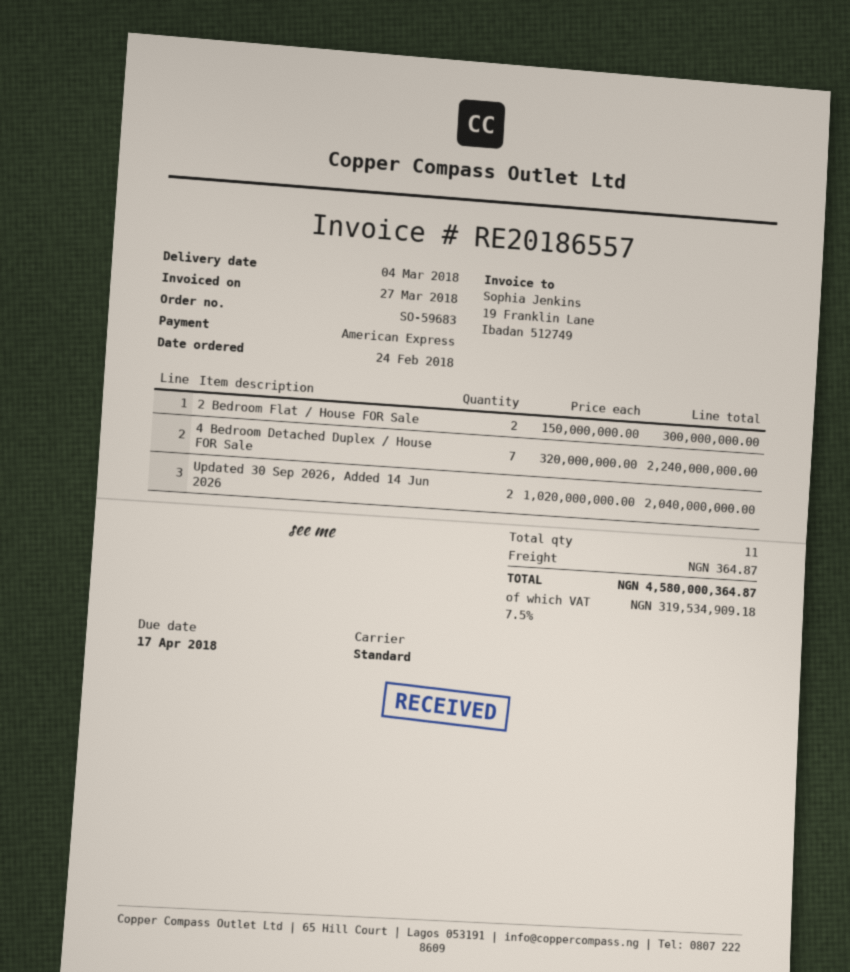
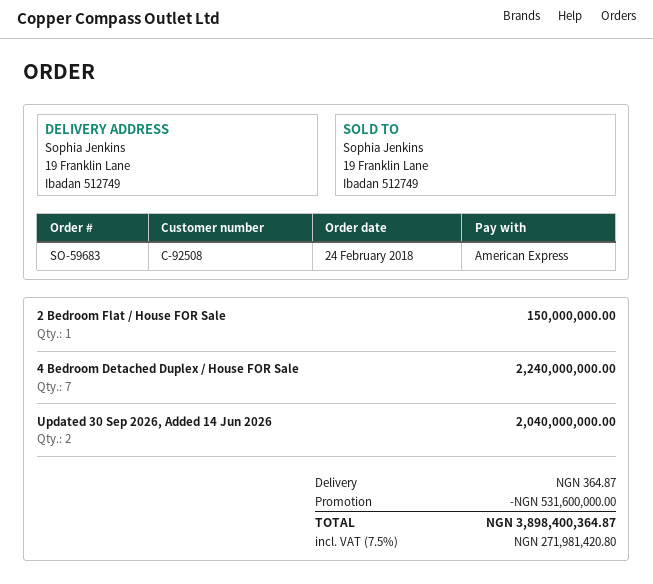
2 Bedroom Flat / House FOR Sale: 2 for 300000000.00 -> 1 for 150000000.00
discount: none -> 531600000.00
tax: 7.5% = 319534909.18 -> 7.5% = 271981420.80
total: 4580000364.87 -> 3898400364.87

